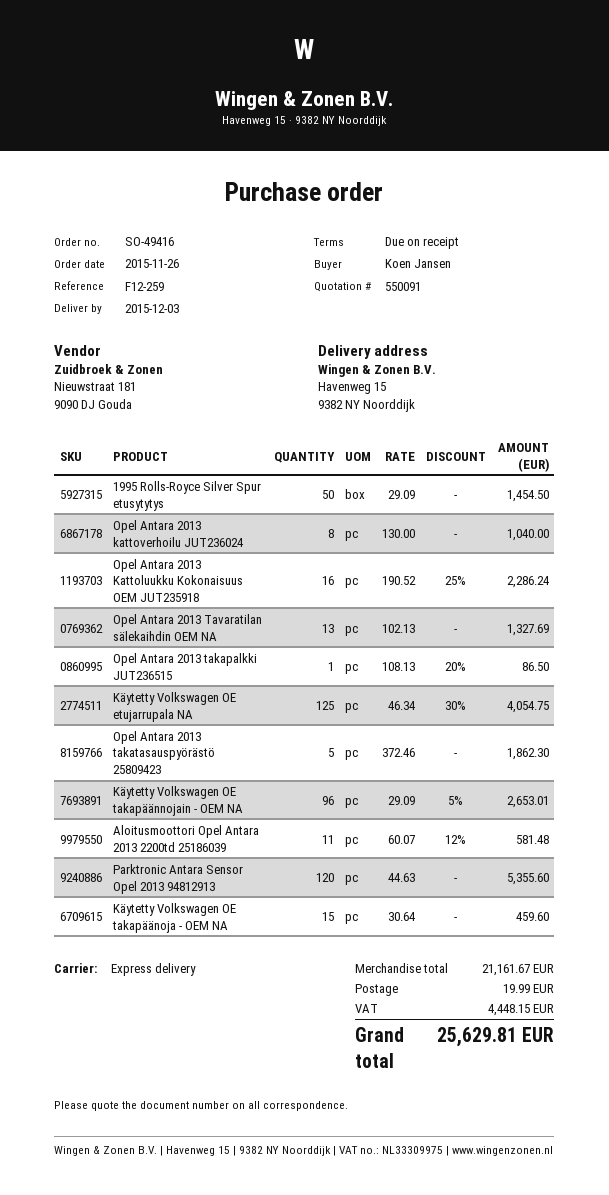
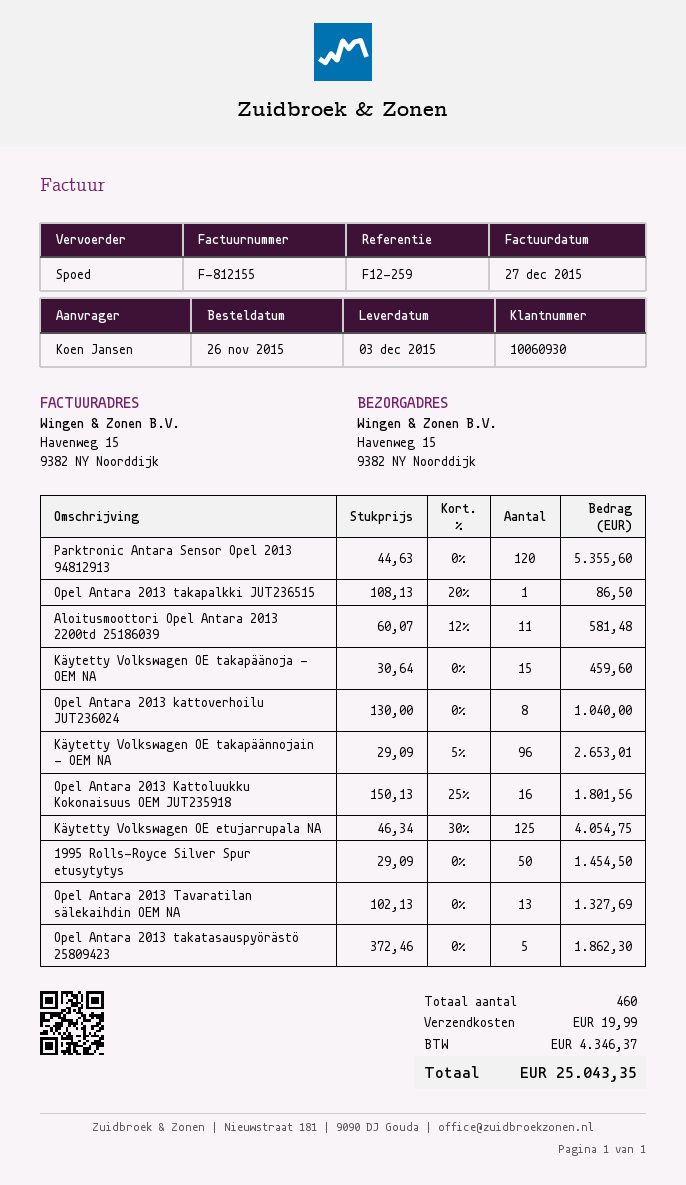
Opel Antara 2013 Kattoluukku Kokonaisuus OEM JUT235918: 16 x 190.52 - 25% = 2286.24 -> 16 x 150.13 - 25% = 1801.56
tax: 4448.15 -> 4346.37
total: 25629.81 -> 25043.35

